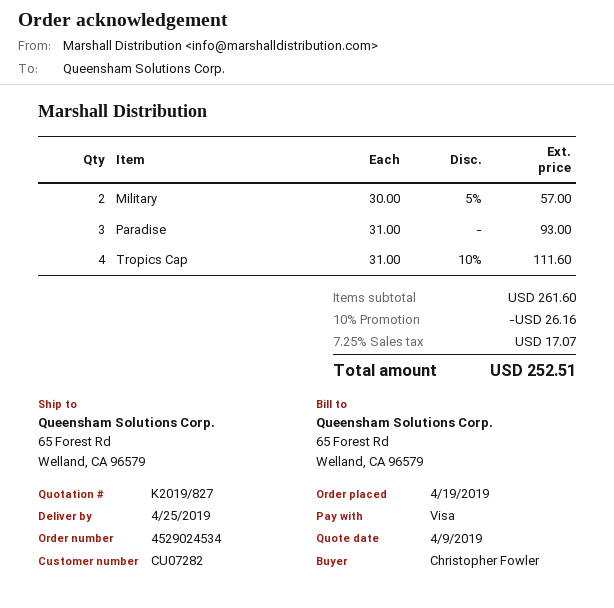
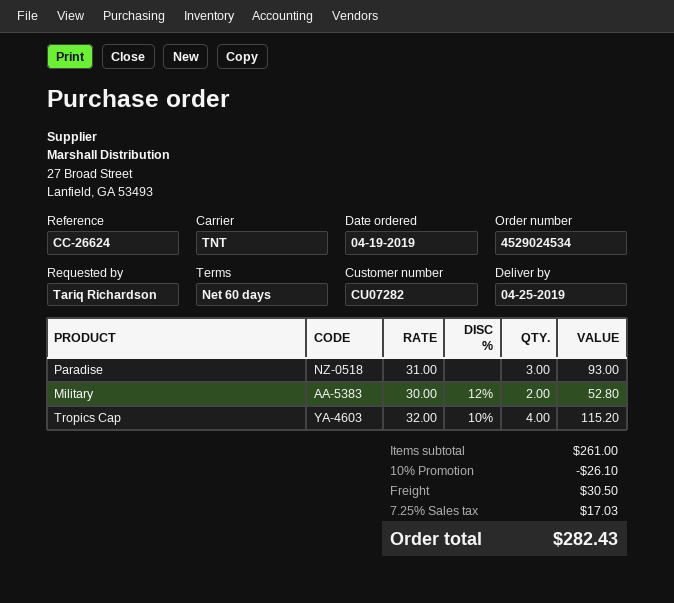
ordered by: Christopher Fowler -> Tariq Richardson
Military: 2 x 30.00 - 5% = 57.00 -> 2 x 30.00 - 12% = 52.80
Tropics Cap: 4 x 31.00 - 10% = 111.60 -> 4 x 32.00 - 10% = 115.20
subtotal: 261.60 -> 261.00
discount: 10% = 26.16 -> 10% = 26.10
shipping: none -> 30.50
tax: 7.25% = 17.07 -> 7.25% = 17.03
total: 252.51 -> 282.43

